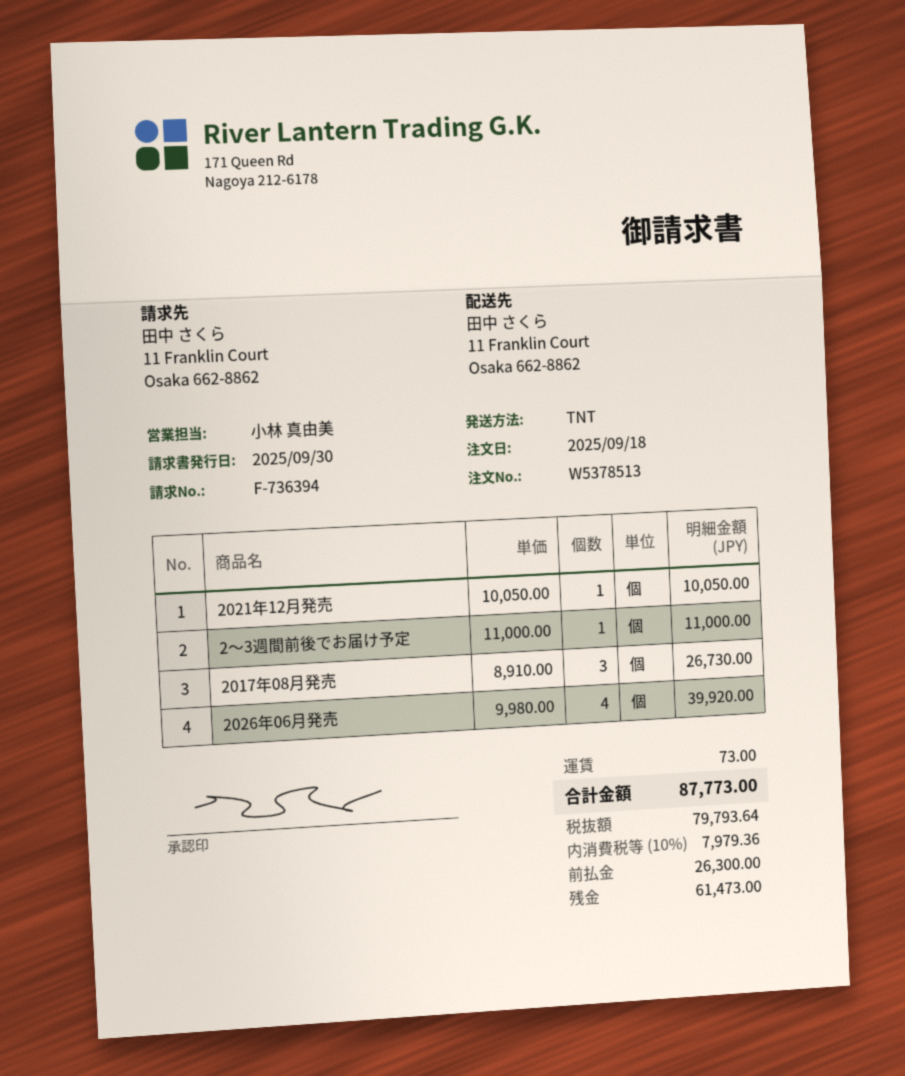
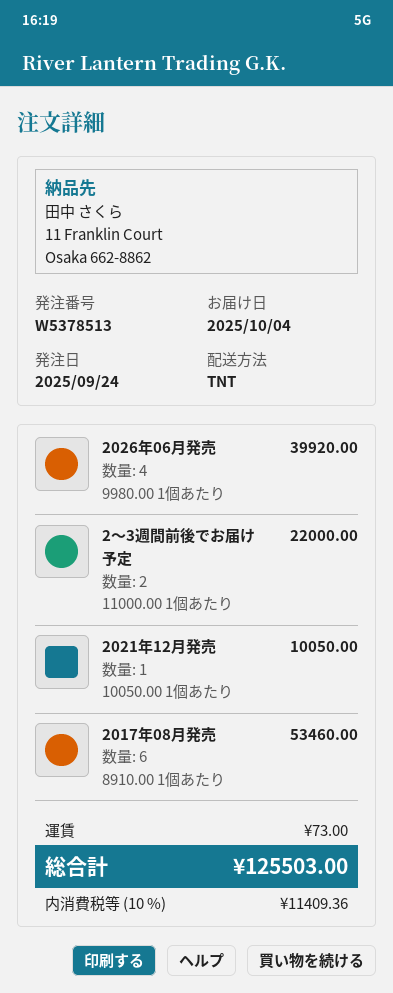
order date: 2025-09-18 -> 2025-09-24
2〜3週間前後でお届け予定: 1 x 11000.00 = 11000.00 -> 2 x 11000.00 = 22000.00
2017年08月発売: 3 x 8910.00 = 26730.00 -> 6 x 8910.00 = 53460.00
tax: 10% = 7979.36 -> 10% = 11409.36
total: 87773.00 -> 125503.00

